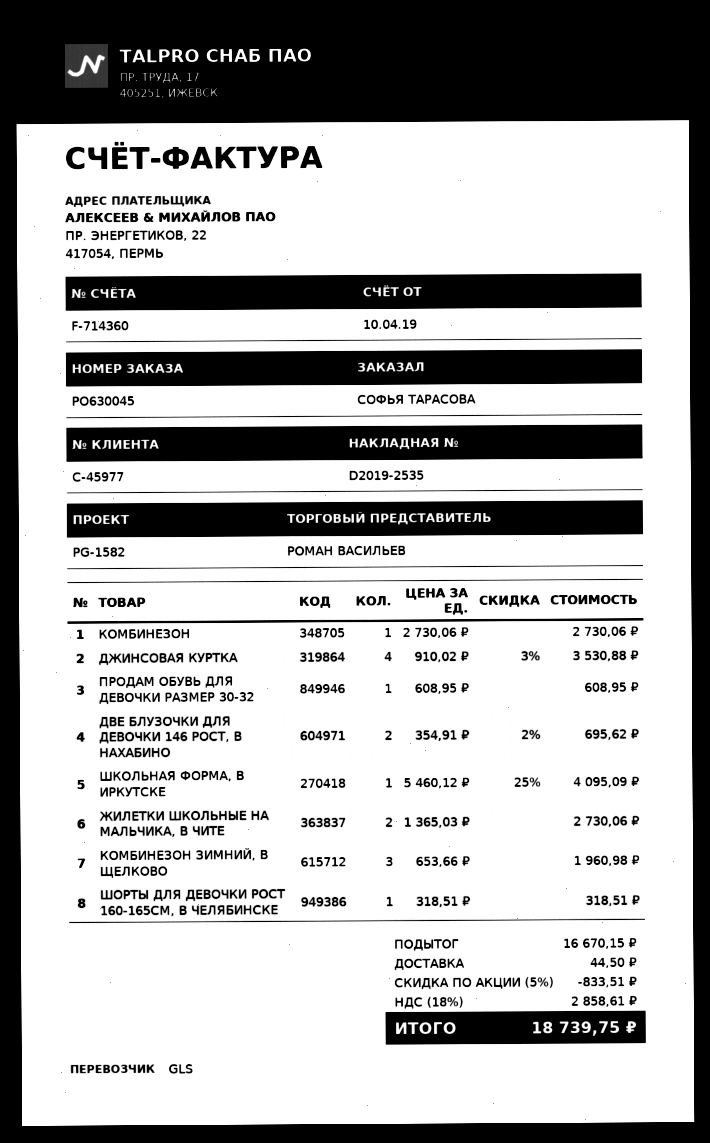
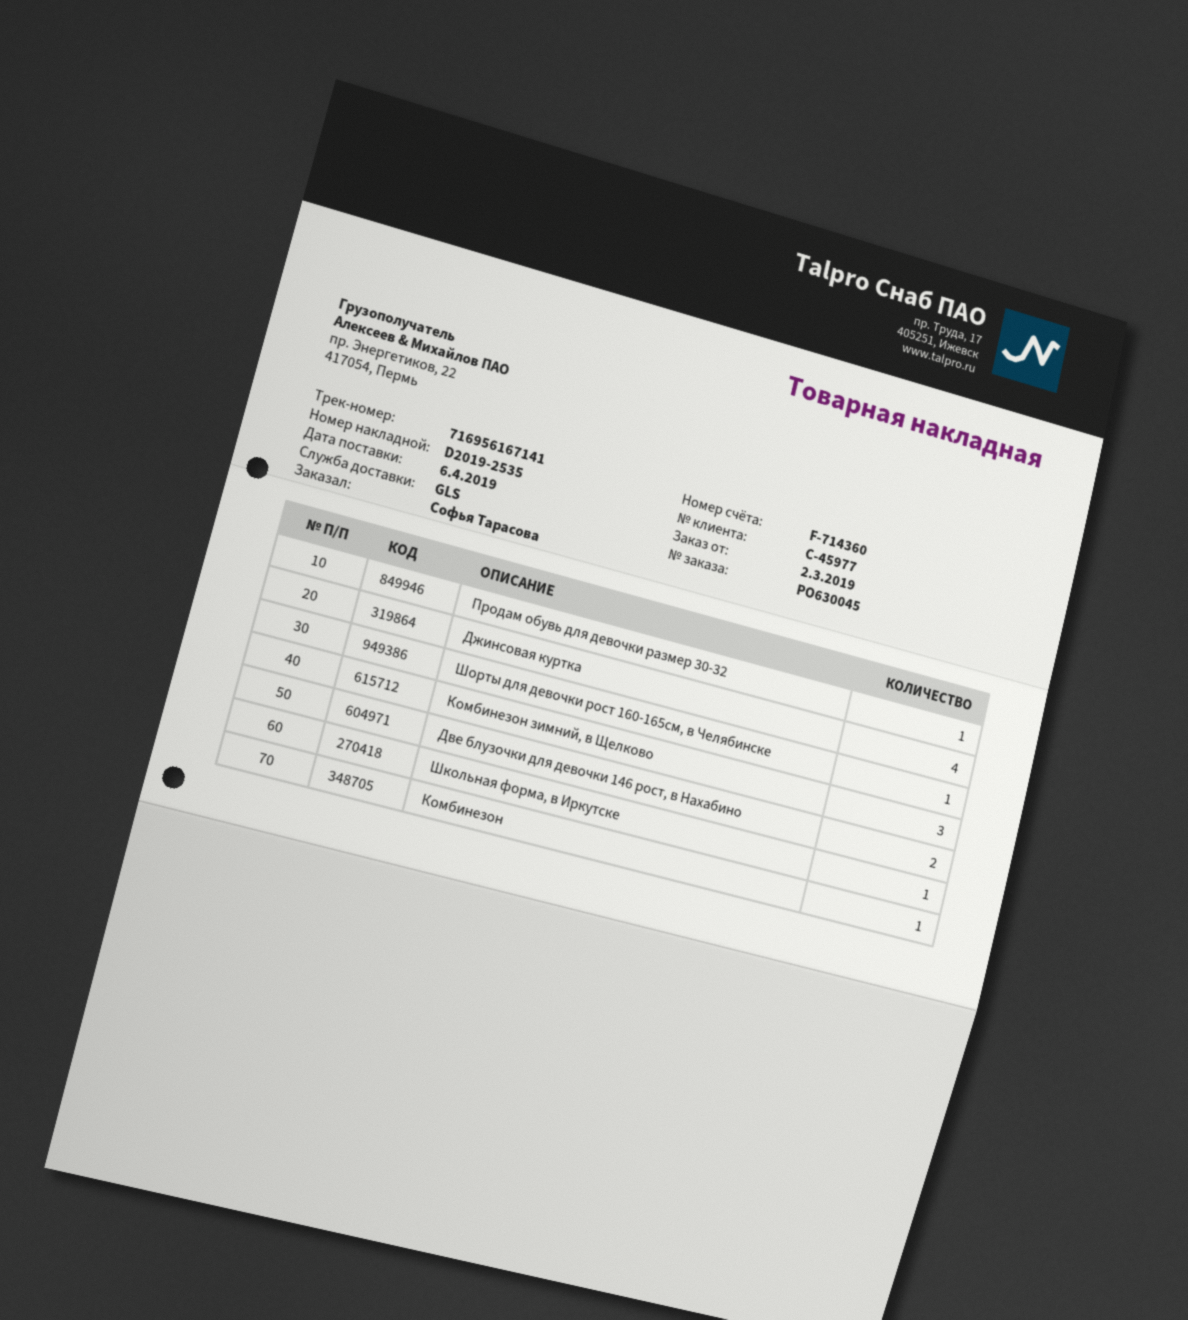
ЖИЛЕТКИ ШКОЛЬНЫЕ НА МАЛЬЧИКА, В ЧИТЕ: 2 -> none

